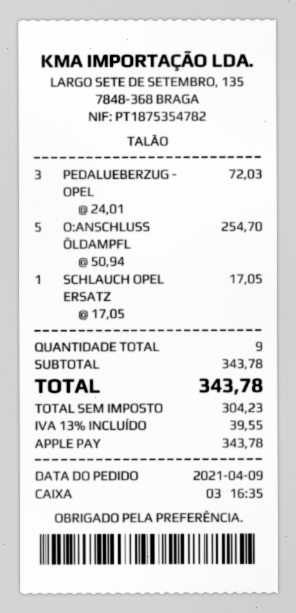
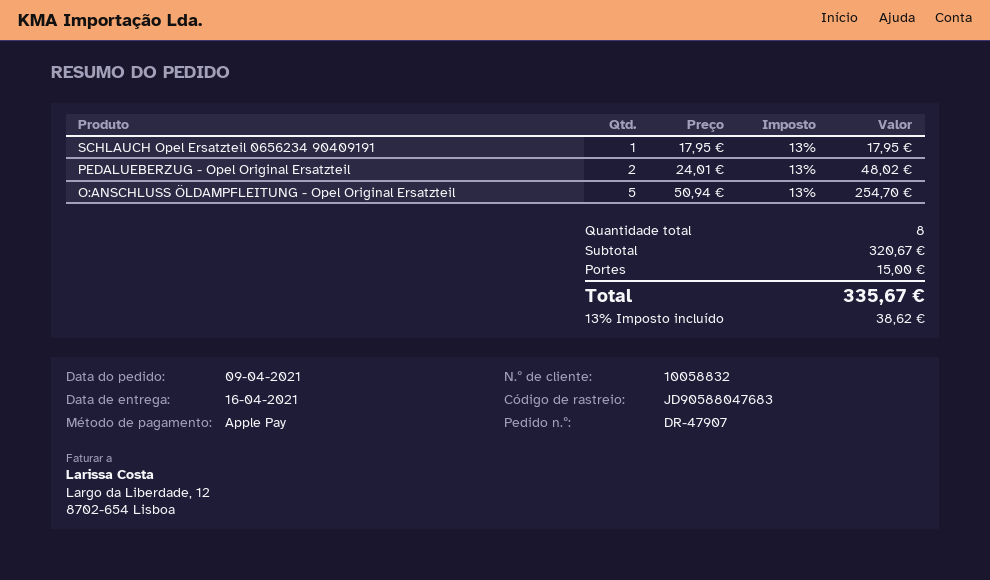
PEDALUEBERZUG - OPEL: 3 x 24.01 = 72.03 -> 2 x 24.01 = 48.02
SCHLAUCH OPEL ERSATZ: 1 x 17.05 = 17.05 -> 1 x 17.95 = 17.95
total quantity: 9 -> 8
subtotal: 343.78 -> 320.67
shipping: none -> 15.00
tax: 13% = 39.55 -> 13% = 38.62
total: 343.78 -> 335.67

